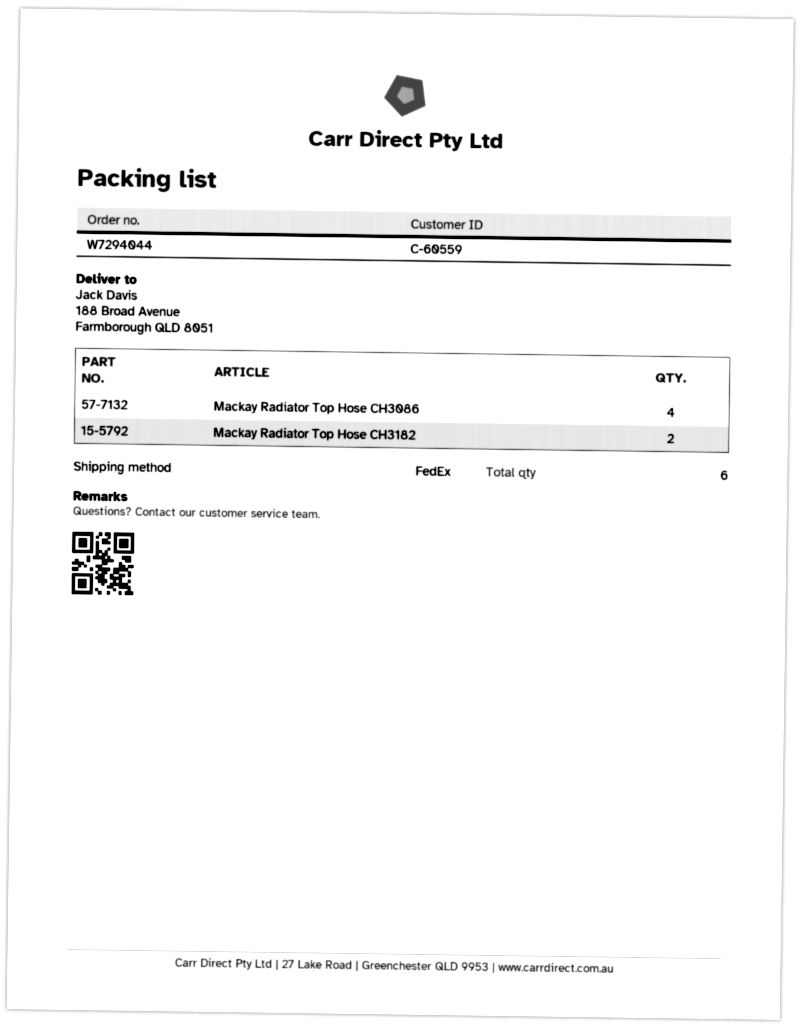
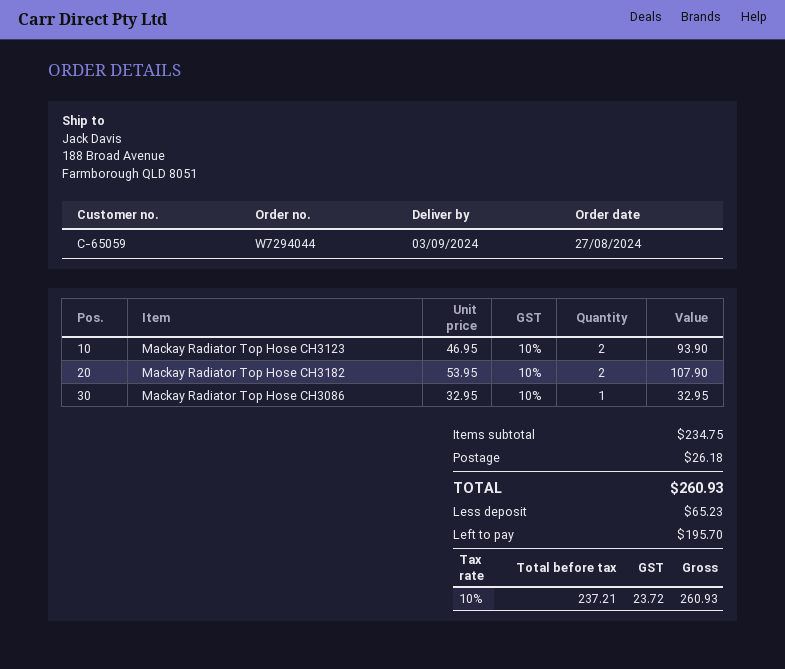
customer number: C-60559 -> C-65059
Mackay Radiator Top Hose CH3086: 4 -> 1
Mackay Radiator Top Hose CH3123: none -> 2

